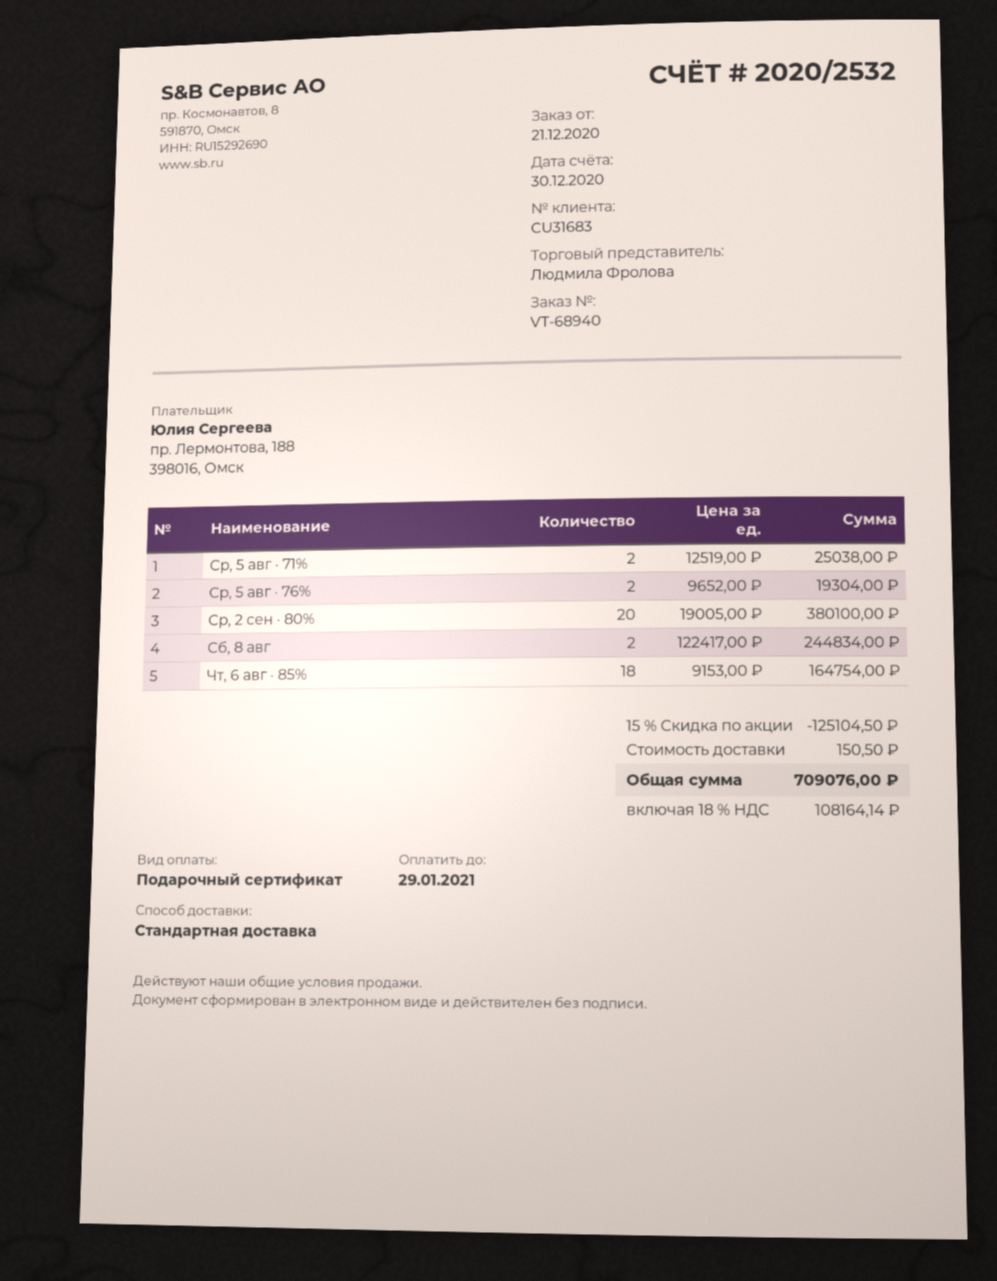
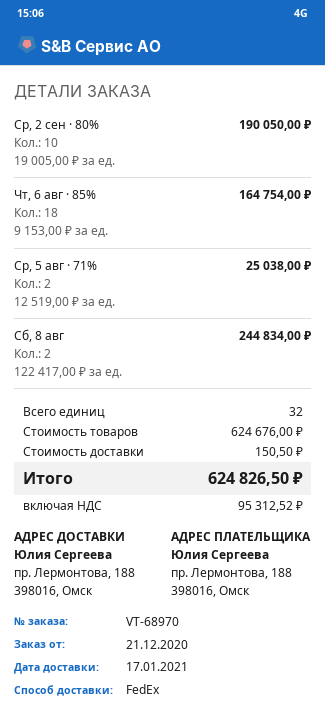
order number: VT-68940 -> VT-68970
shipping method: standard -> FedEx
Ср, 5 авг · 76%: 2 x 9652.00 = 19304.00 -> none
Ср, 2 сен · 80%: 20 x 19005.00 = 380100.00 -> 10 x 19005.00 = 190050.00
discount: 15% = 125104.50 -> none
tax: 108164.14 -> 95312.52
total: 709076.00 -> 624826.50

